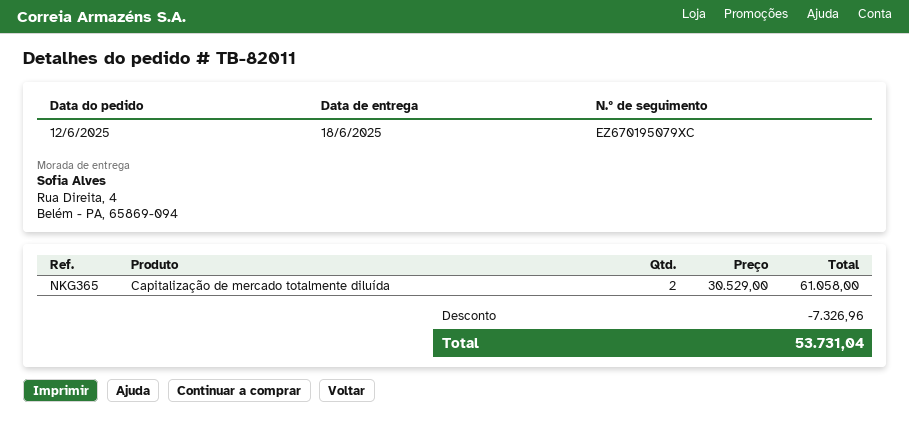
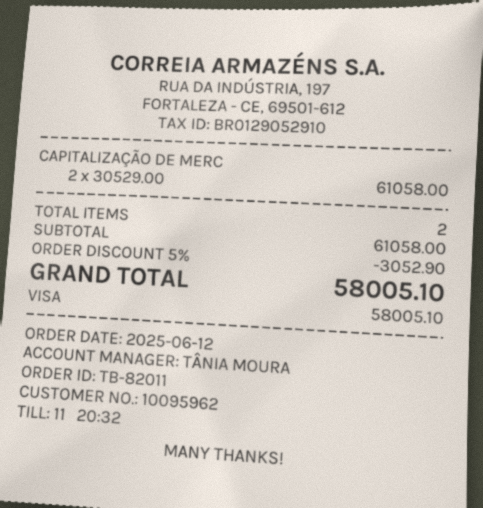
discount: 7326.96 -> 3052.90
total: 53731.04 -> 58005.10

